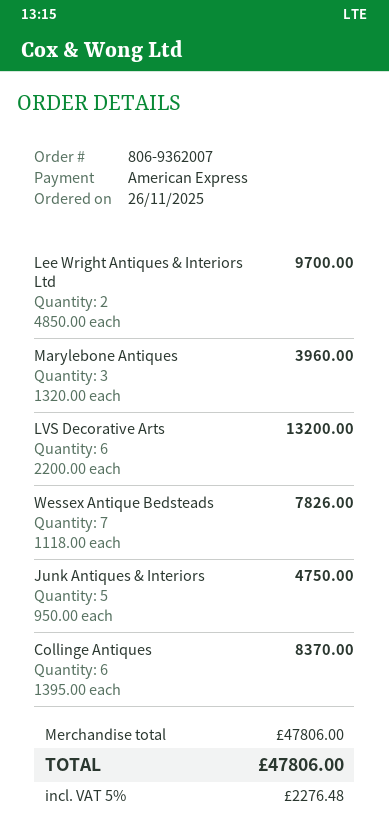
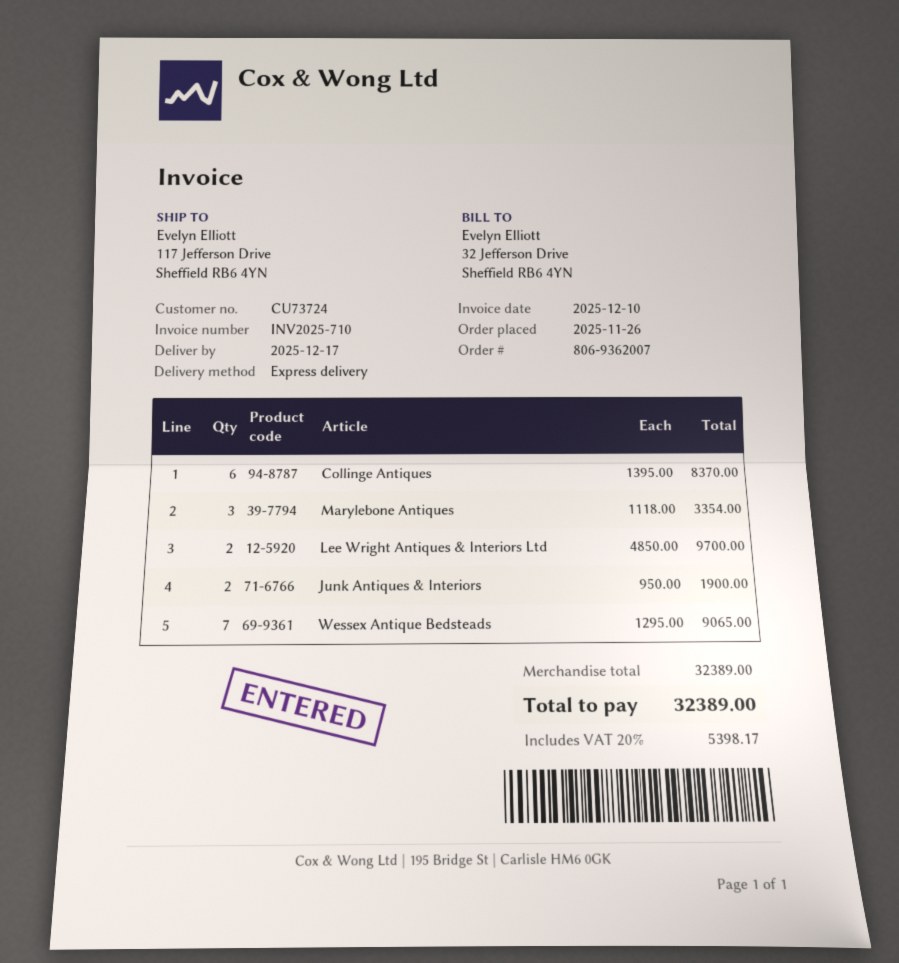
Marylebone Antiques: 3 x 1320.00 = 3960.00 -> 3 x 1118.00 = 3354.00
LVS Decorative Arts: 6 x 2200.00 = 13200.00 -> none
Wessex Antique Bedsteads: 7 x 1118.00 = 7826.00 -> 7 x 1295.00 = 9065.00
Junk Antiques & Interiors: 5 x 950.00 = 4750.00 -> 2 x 950.00 = 1900.00
subtotal: 47806.00 -> 32389.00
tax: 5% = 2276.48 -> 20% = 5398.17
total: 47806.00 -> 32389.00

